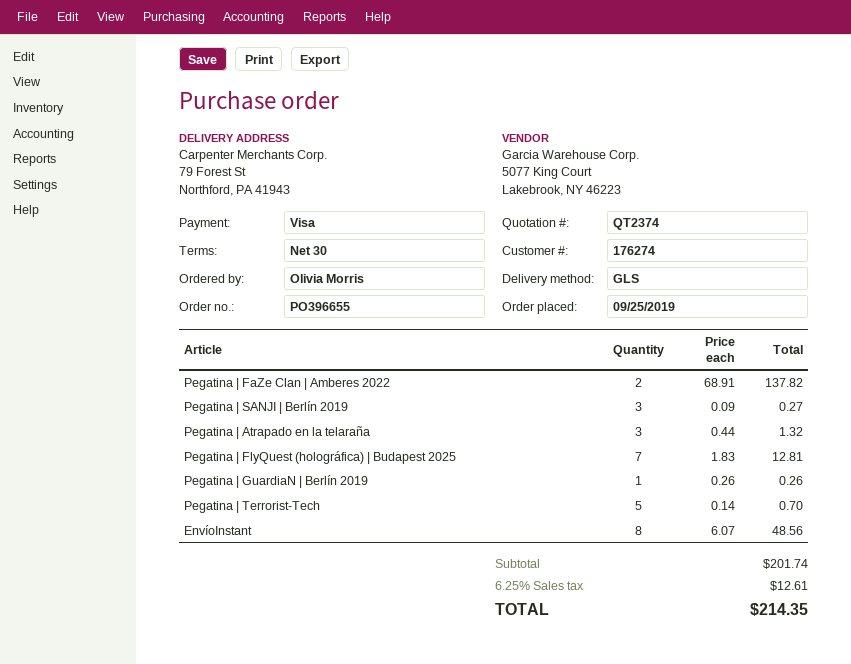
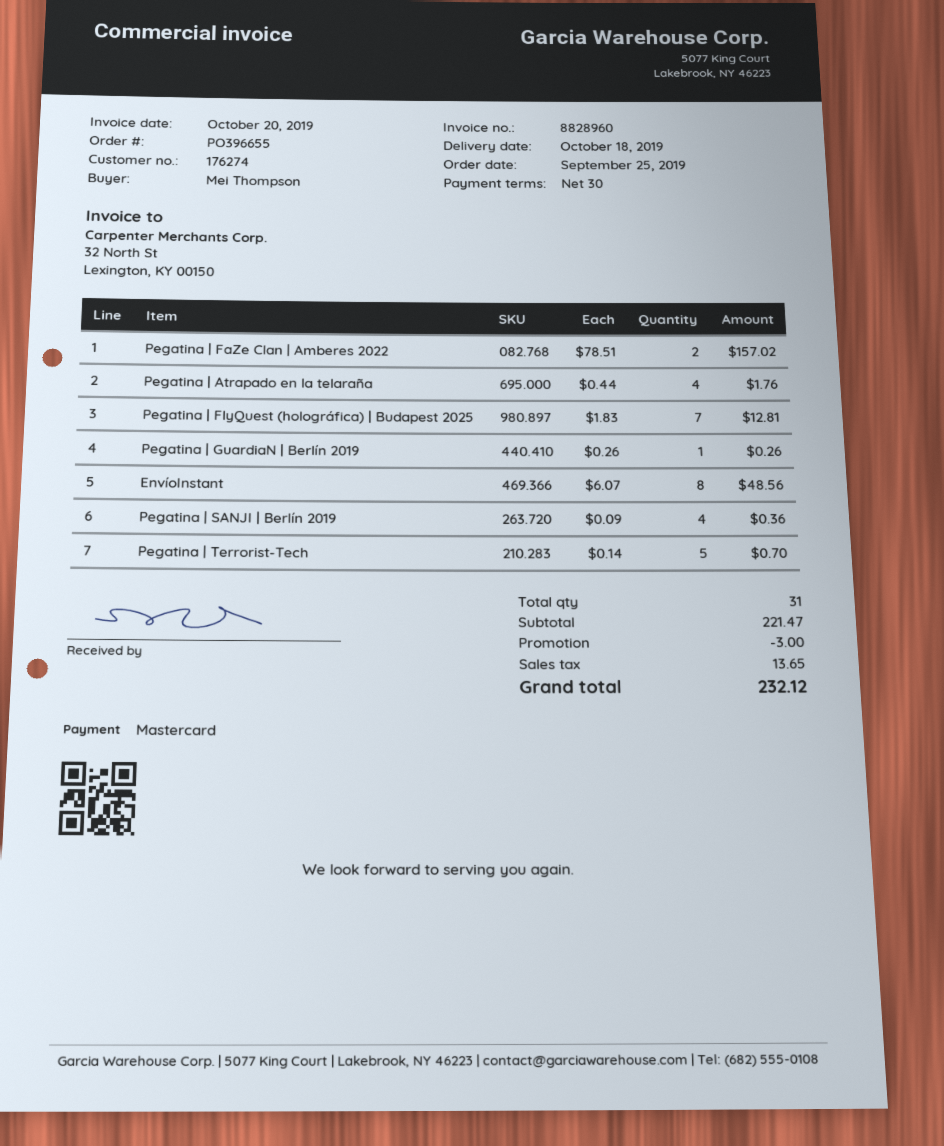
ordered by: Olivia Morris -> Mei Thompson
payment method: Visa -> Mastercard
Pegatina | FaZe Clan | Amberes 2022: 2 x 68.91 = 137.82 -> 2 x 78.51 = 157.02
Pegatina | SANJI | Berlín 2019: 3 x 0.09 = 0.27 -> 4 x 0.09 = 0.36
Pegatina | Atrapado en la telaraña: 3 x 0.44 = 1.32 -> 4 x 0.44 = 1.76
subtotal: 201.74 -> 221.47
discount: none -> 3.00
tax: 12.61 -> 13.65
total: 214.35 -> 232.12

